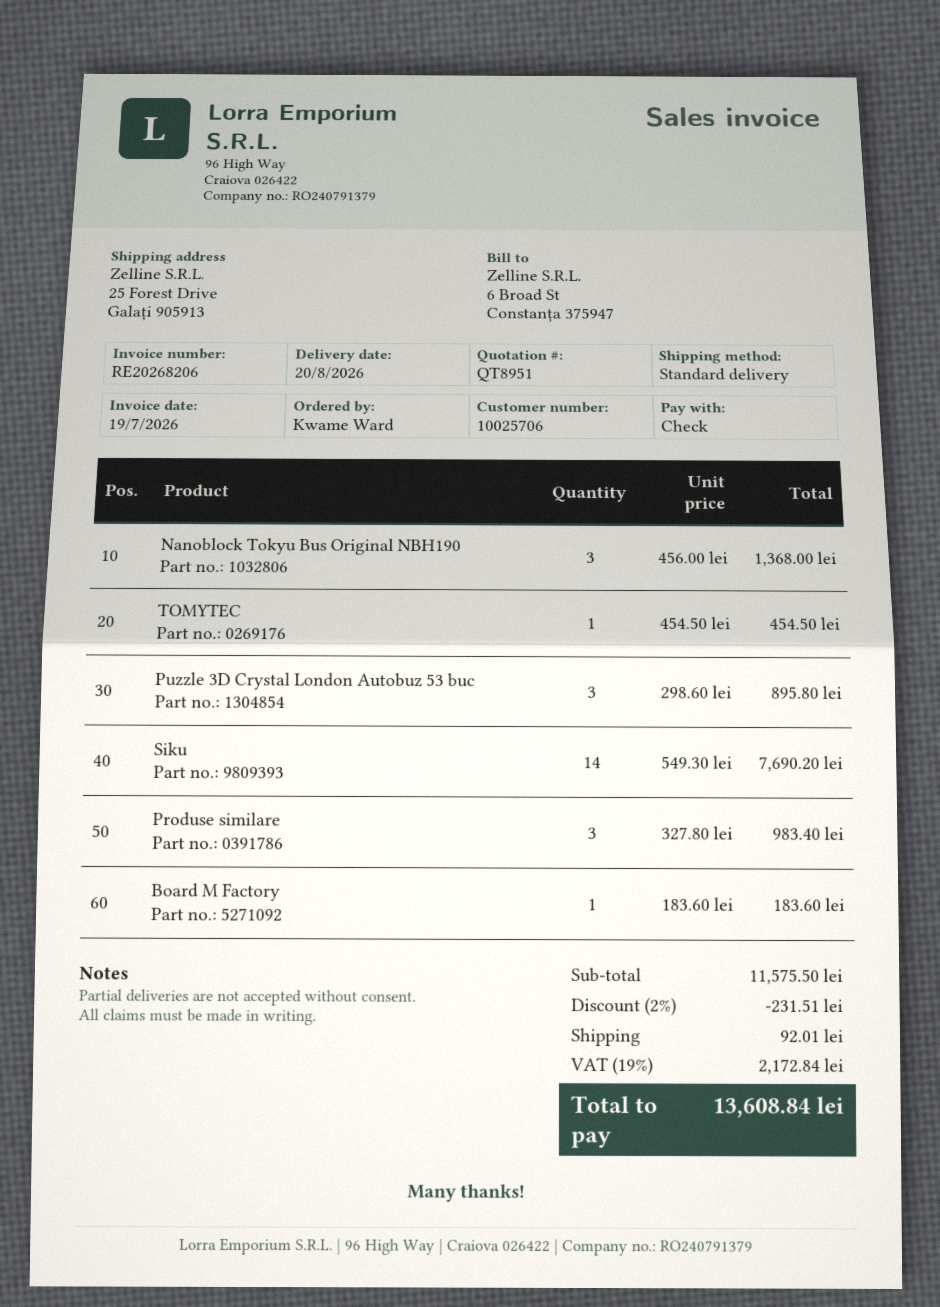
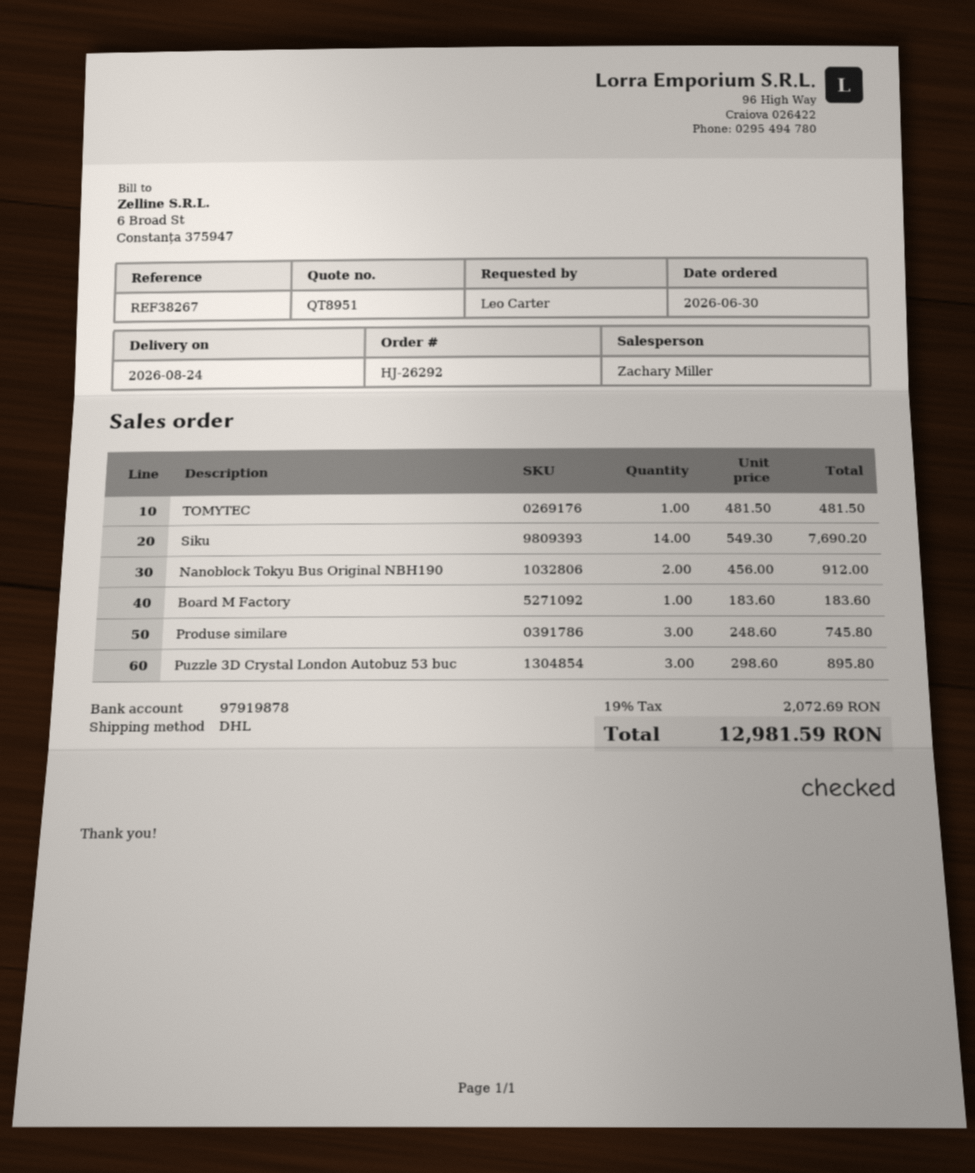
delivery date: 2026-08-20 -> 2026-08-24
ordered by: Kwame Ward -> Leo Carter
shipping method: standard -> DHL
Nanoblock Tokyu Bus Original NBH190: 3 x 456.00 = 1368.00 -> 2 x 456.00 = 912.00
TOMYTEC: 1 x 454.50 = 454.50 -> 1 x 481.50 = 481.50
Produse similare: 3 x 327.80 = 983.40 -> 3 x 248.60 = 745.80
discount: 2% = 231.51 -> none
shipping: 92.01 -> none
tax: 19% = 2172.84 -> 19% = 2072.69
total: 13608.84 -> 12981.59

